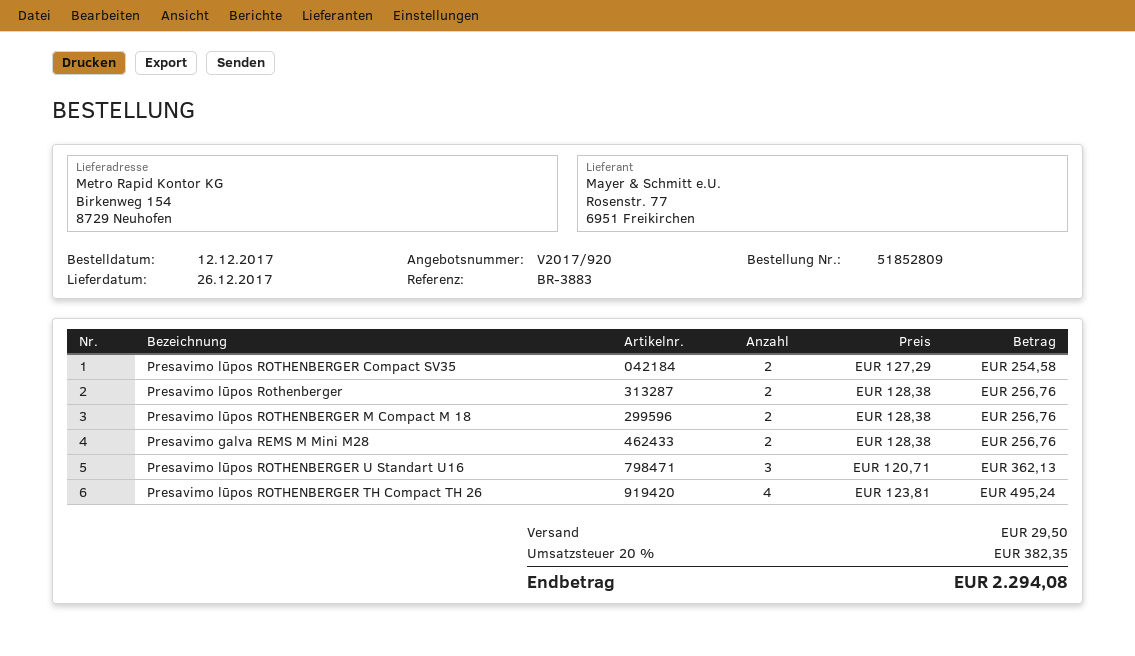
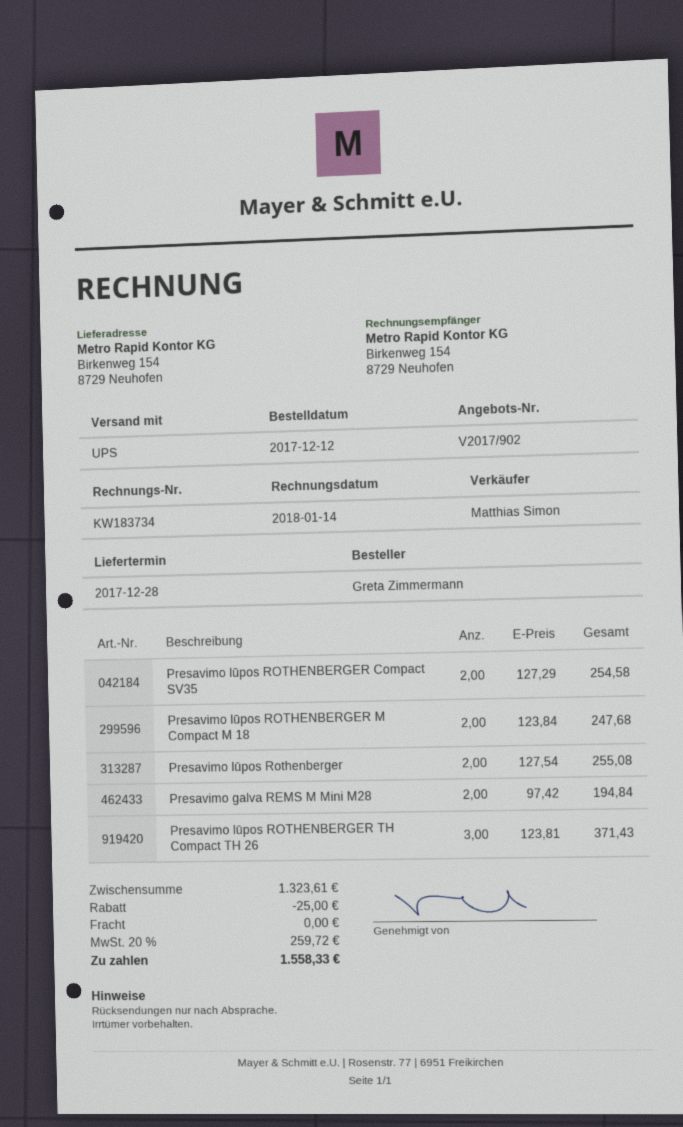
quote number: V2017/920 -> V2017/902
delivery date: 2017-12-26 -> 2017-12-28
Presavimo lūpos Rothenberger: 2 x 128.38 = 256.76 -> 2 x 127.54 = 255.08
Presavimo lūpos ROTHENBERGER M Compact M 18: 2 x 128.38 = 256.76 -> 2 x 123.84 = 247.68
Presavimo galva REMS M Mini M28: 2 x 128.38 = 256.76 -> 2 x 97.42 = 194.84
Presavimo lūpos ROTHENBERGER U Standart U16: 3 x 120.71 = 362.13 -> none
Presavimo lūpos ROTHENBERGER TH Compact TH 26: 4 x 123.81 = 495.24 -> 3 x 123.81 = 371.43
discount: none -> 25.00
shipping: 29.50 -> 0.00
tax: 20% = 382.35 -> 20% = 259.72
total: 2294.08 -> 1558.33

